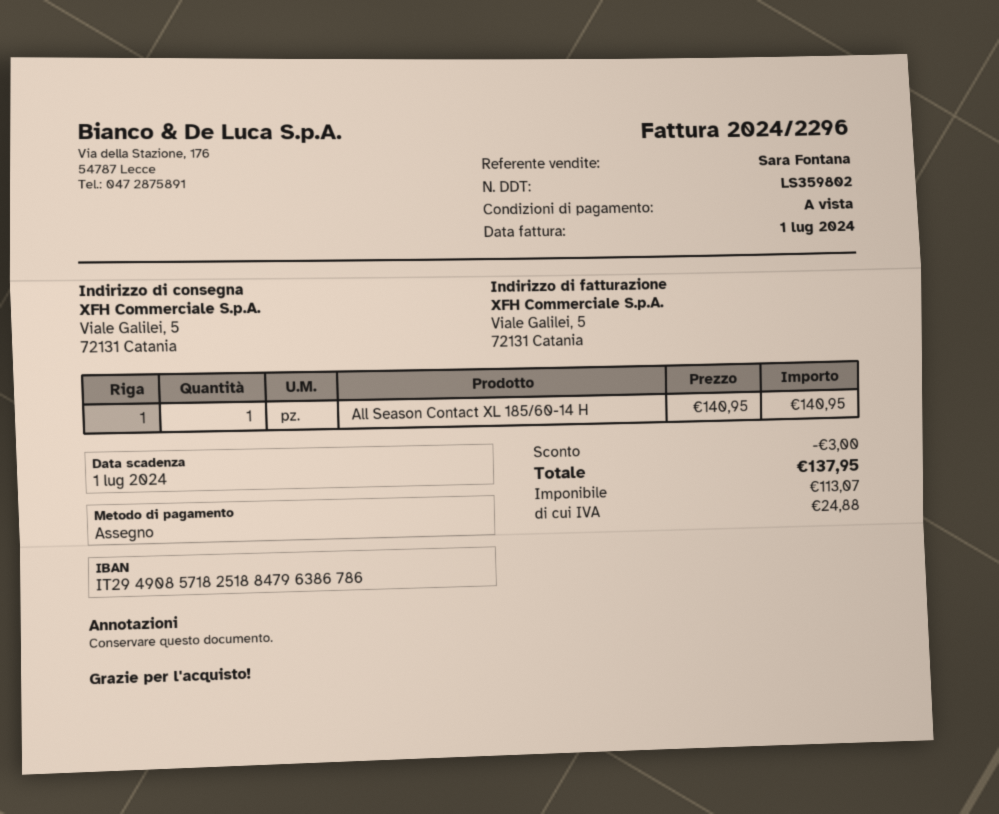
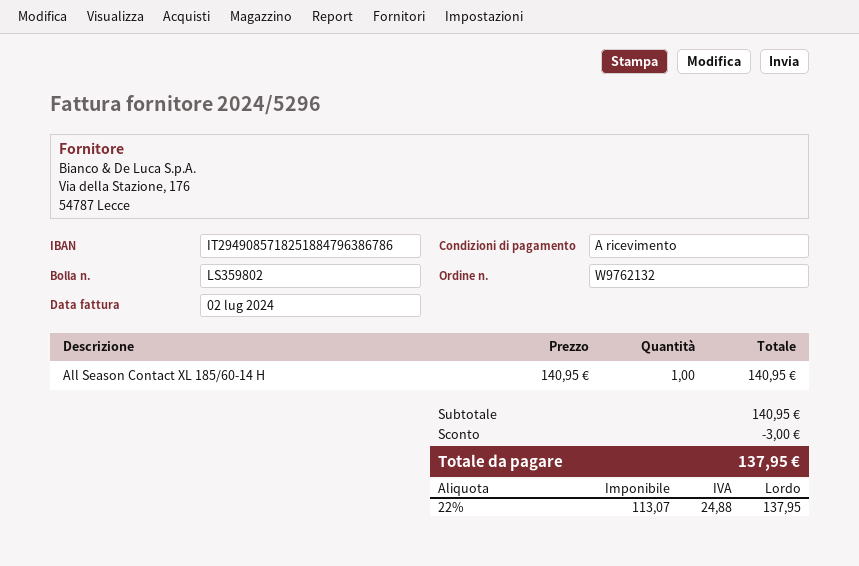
invoice number: 2024/2296 -> 2024/5296
invoice date: 2024-07-01 -> 2024-07-02

